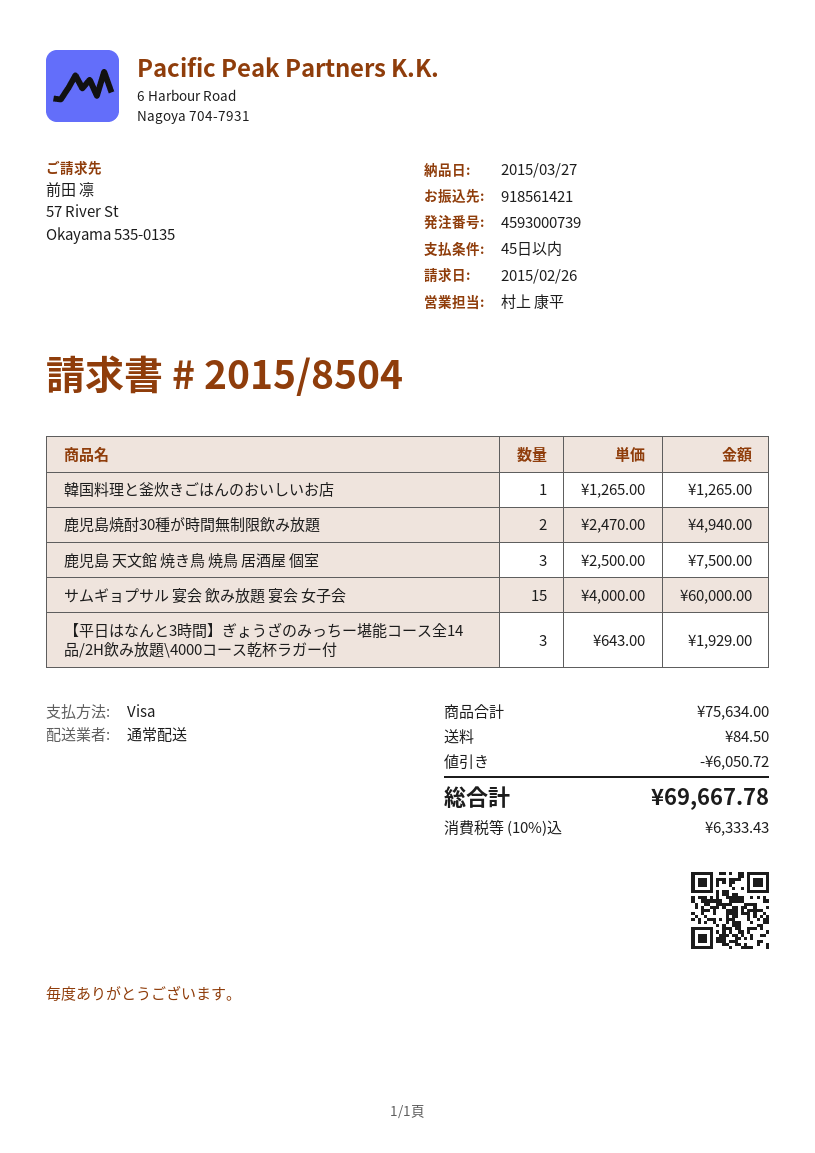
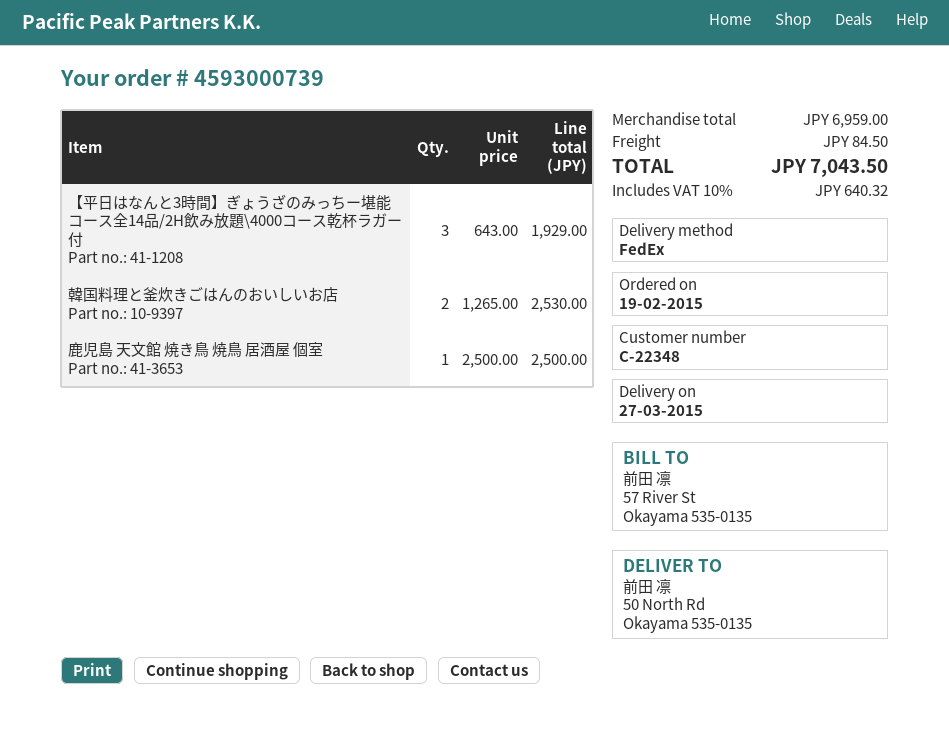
shipping method: standard -> FedEx
韓国料理と釜炊きごはんのおいしいお店: 1 x 1265.00 = 1265.00 -> 2 x 1265.00 = 2530.00
鹿児島焼酎30種が時間無制限飲み放題: 2 x 2470.00 = 4940.00 -> none
鹿児島 天文館 焼き鳥 焼鳥 居酒屋 個室: 3 x 2500.00 = 7500.00 -> 1 x 2500.00 = 2500.00
サムギョプサル 宴会 飲み放題 宴会 女子会: 15 x 4000.00 = 60000.00 -> none
subtotal: 75634.00 -> 6959.00
discount: 6050.72 -> none
tax: 10% = 6333.43 -> 10% = 640.32
total: 69667.78 -> 7043.50

